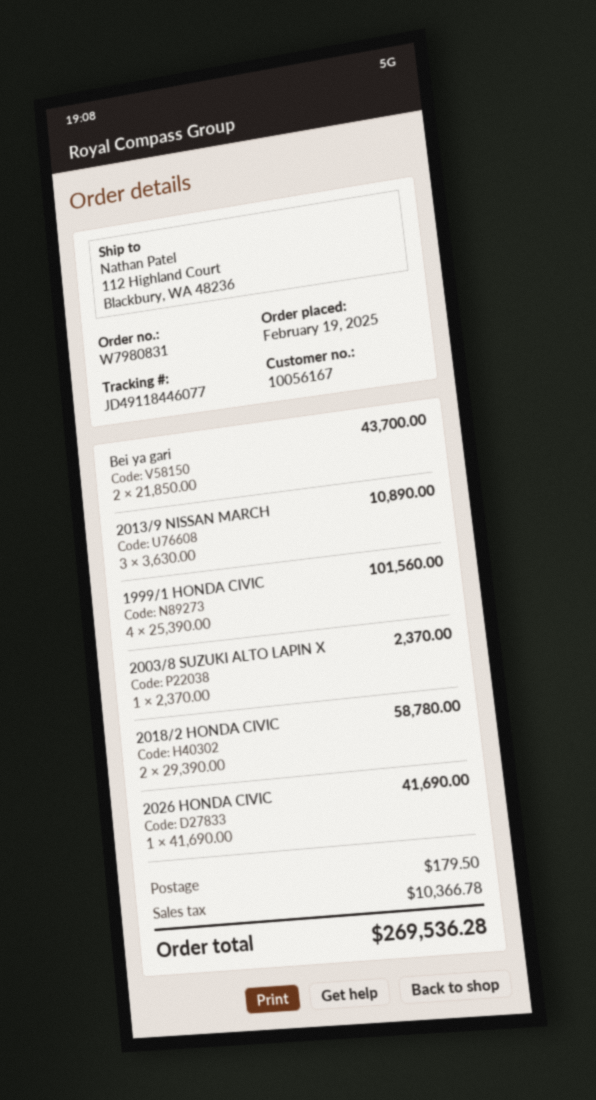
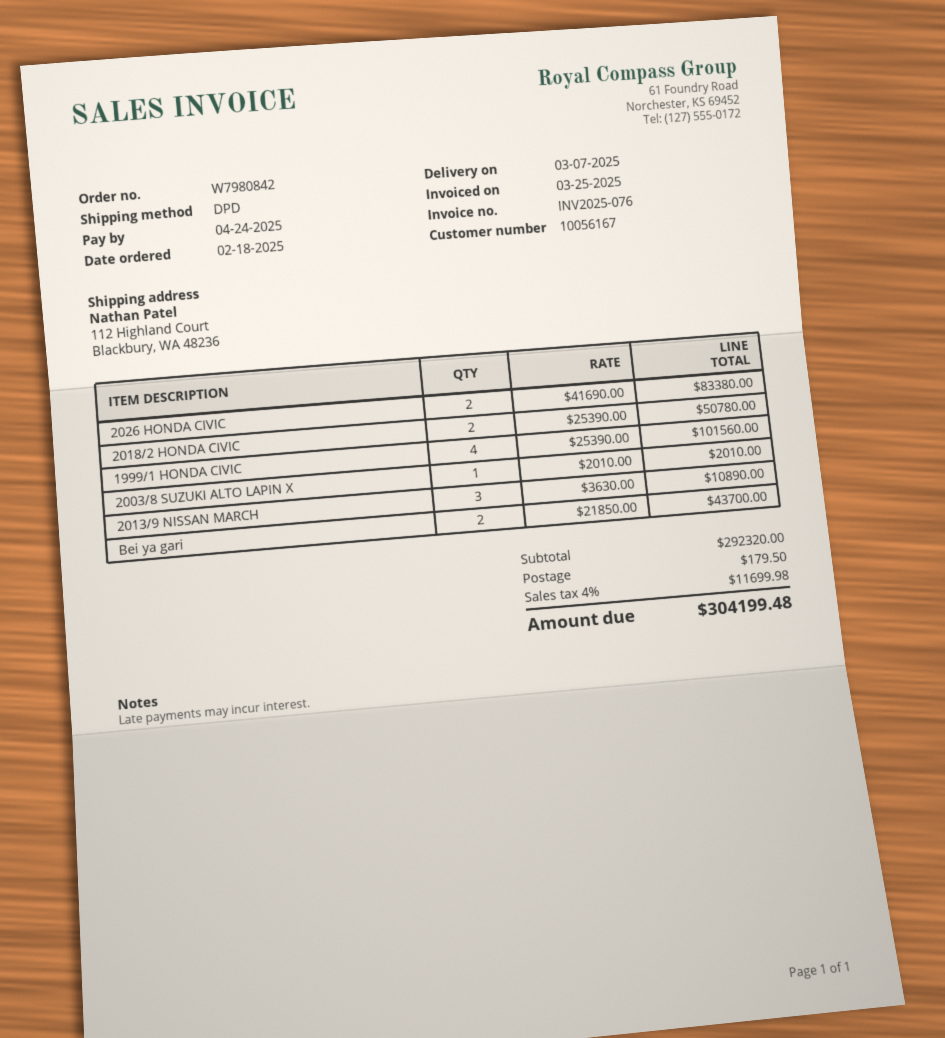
order number: W7980831 -> W7980842
order date: 2025-02-19 -> 2025-02-18
2003/8 SUZUKI ALTO LAPIN X: 1 x 2370.00 = 2370.00 -> 1 x 2010.00 = 2010.00
2018/2 HONDA CIVIC: 2 x 29390.00 = 58780.00 -> 2 x 25390.00 = 50780.00
2026 HONDA CIVIC: 1 x 41690.00 = 41690.00 -> 2 x 41690.00 = 83380.00
tax: 10366.78 -> 11699.98
total: 269536.28 -> 304199.48

